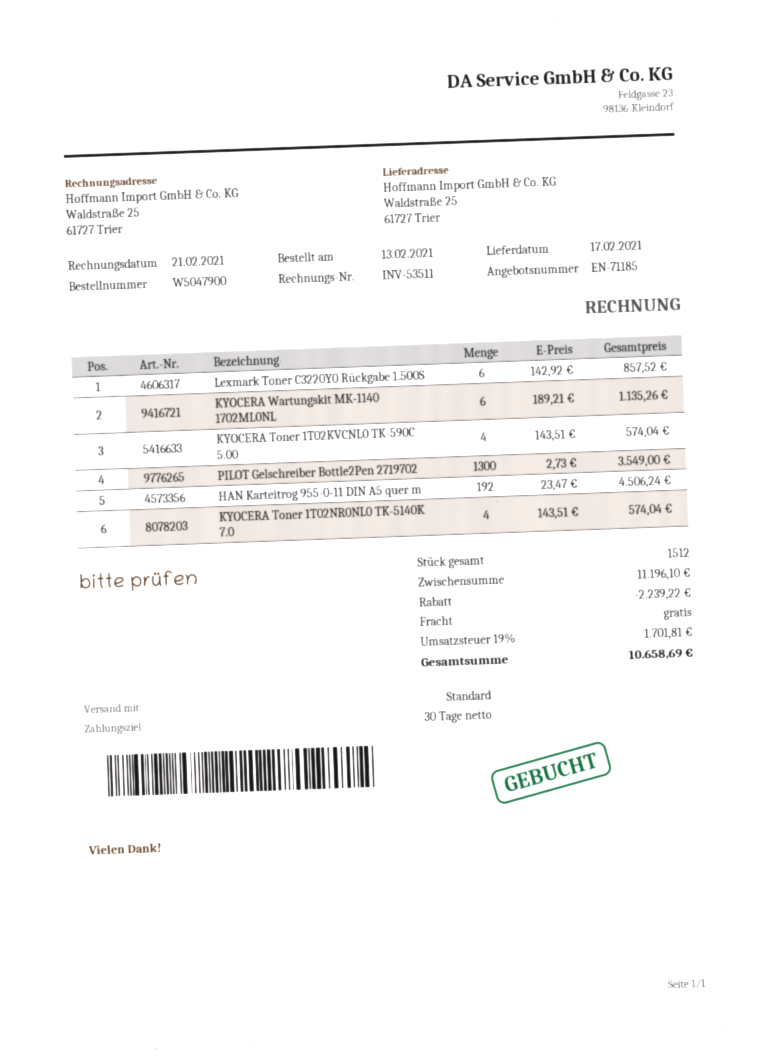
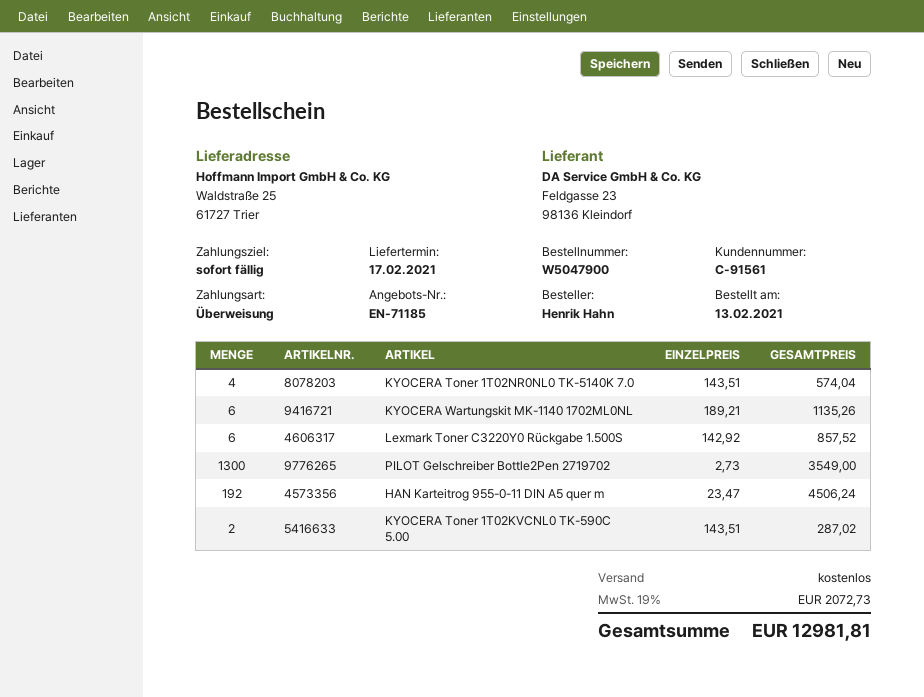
payment terms: 30 days -> on receipt
KYOCERA Toner 1T02KVCNL0 TK-590C 5.00: 4 x 143.51 = 574.04 -> 2 x 143.51 = 287.02
discount: 2239.22 -> none
tax: 19% = 1701.81 -> 19% = 2072.73
total: 10658.69 -> 12981.81

